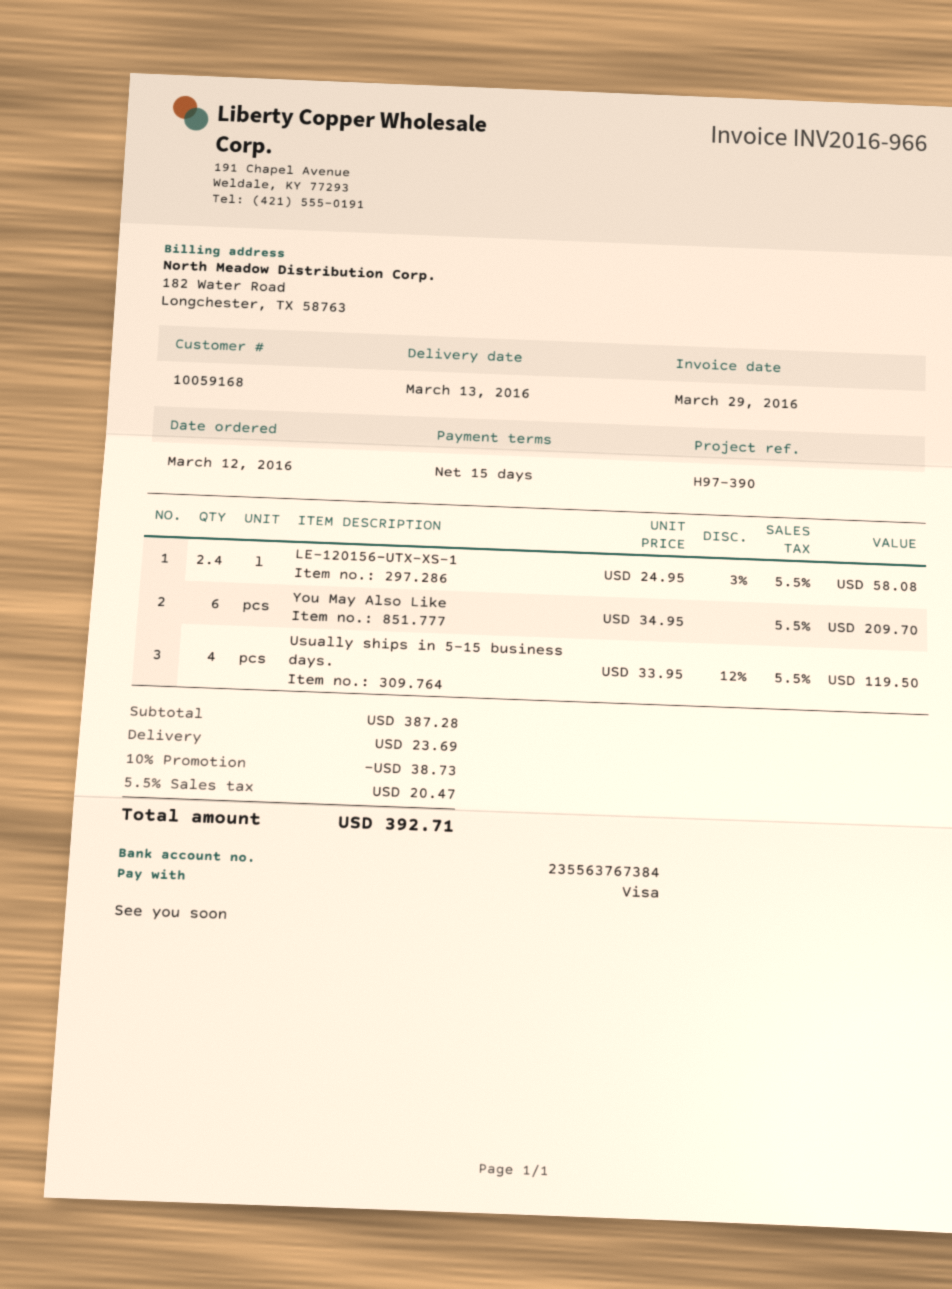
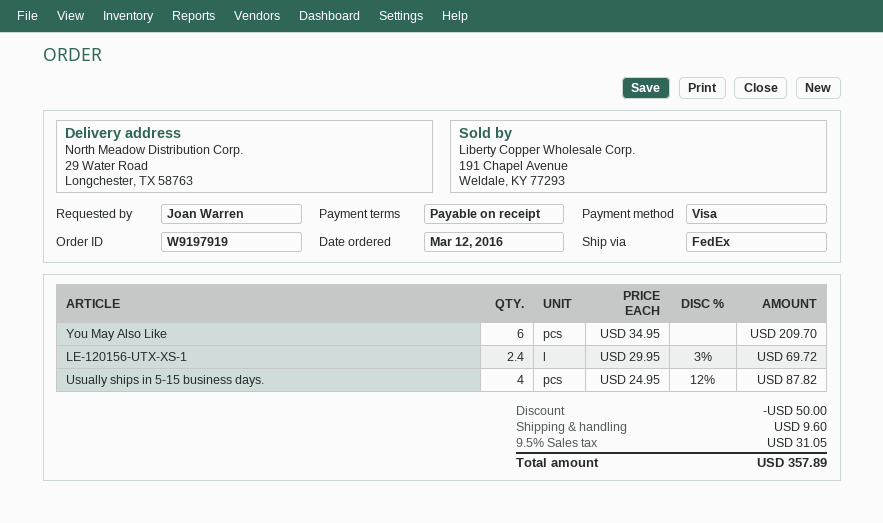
payment terms: 15 days -> on receipt
LE-120156-UTX-XS-1: 2.4 x 24.95 - 3% = 58.08 -> 2.4 x 29.95 - 3% = 69.72
Usually ships in 5-15 business days.: 4 x 33.95 - 12% = 119.50 -> 4 x 24.95 - 12% = 87.82
discount: 38.73 -> 50.00
shipping: 23.69 -> 9.60
tax: 5.5% = 20.47 -> 9.5% = 31.05
total: 392.71 -> 357.89

